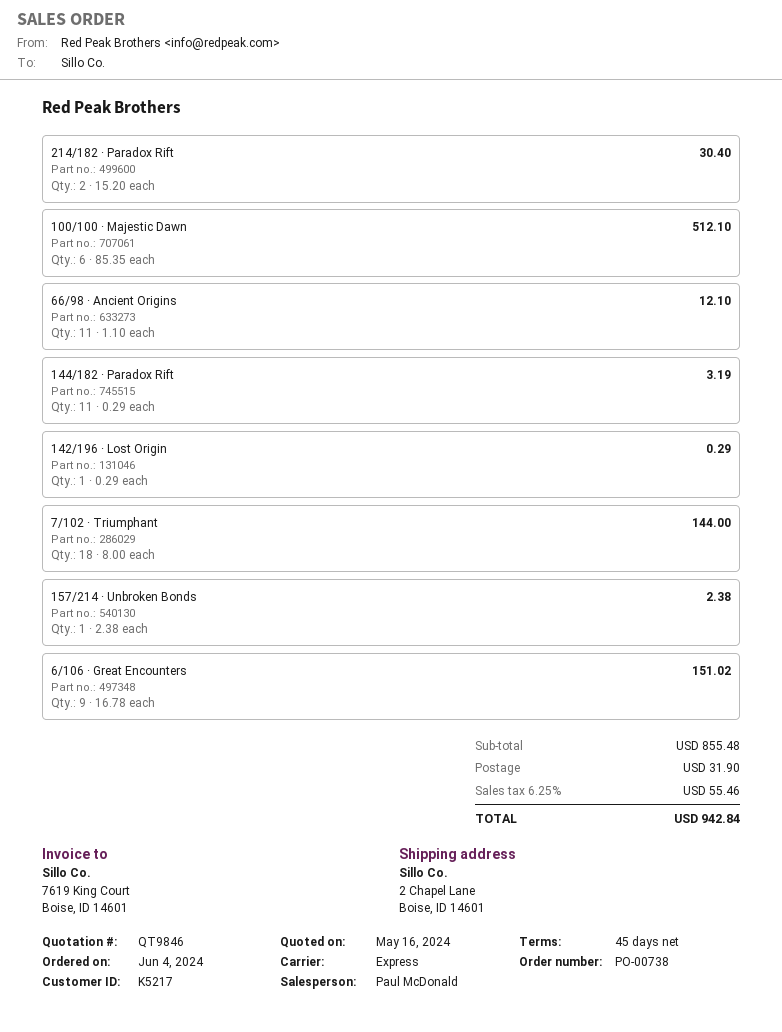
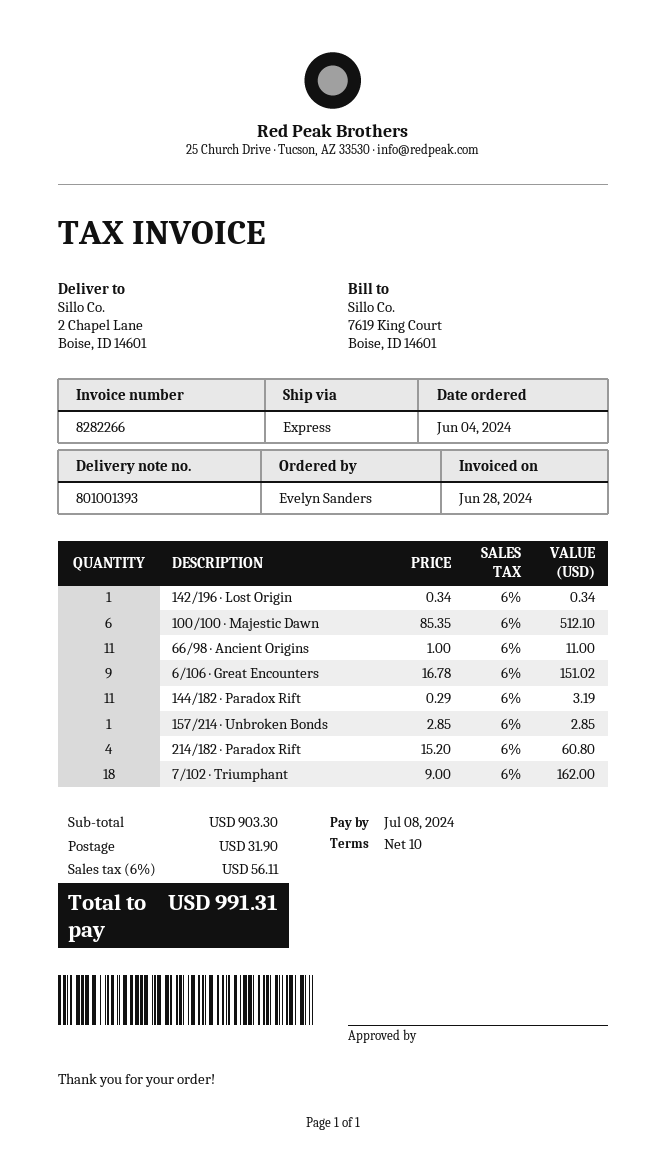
payment terms: 45 days -> 10 days
214/182 · Paradox Rift: 2 x 15.20 = 30.40 -> 4 x 15.20 = 60.80
66/98 · Ancient Origins: 11 x 1.10 = 12.10 -> 11 x 1.00 = 11.00
142/196 · Lost Origin: 1 x 0.29 = 0.29 -> 1 x 0.34 = 0.34
7/102 · Triumphant: 18 x 8.00 = 144.00 -> 18 x 9.00 = 162.00
157/214 · Unbroken Bonds: 1 x 2.38 = 2.38 -> 1 x 2.85 = 2.85
subtotal: 855.48 -> 903.30
tax: 6.25% = 55.46 -> 6% = 56.11
total: 942.84 -> 991.31

